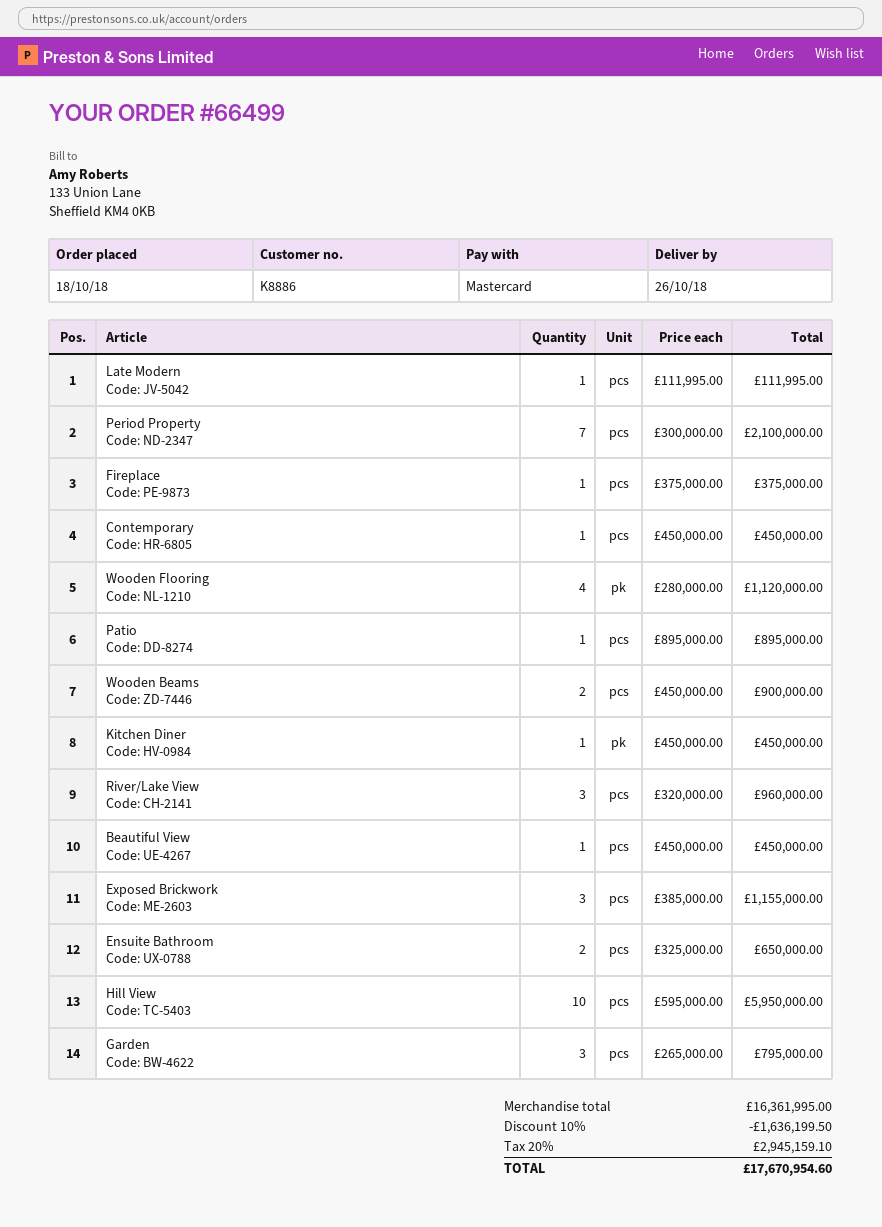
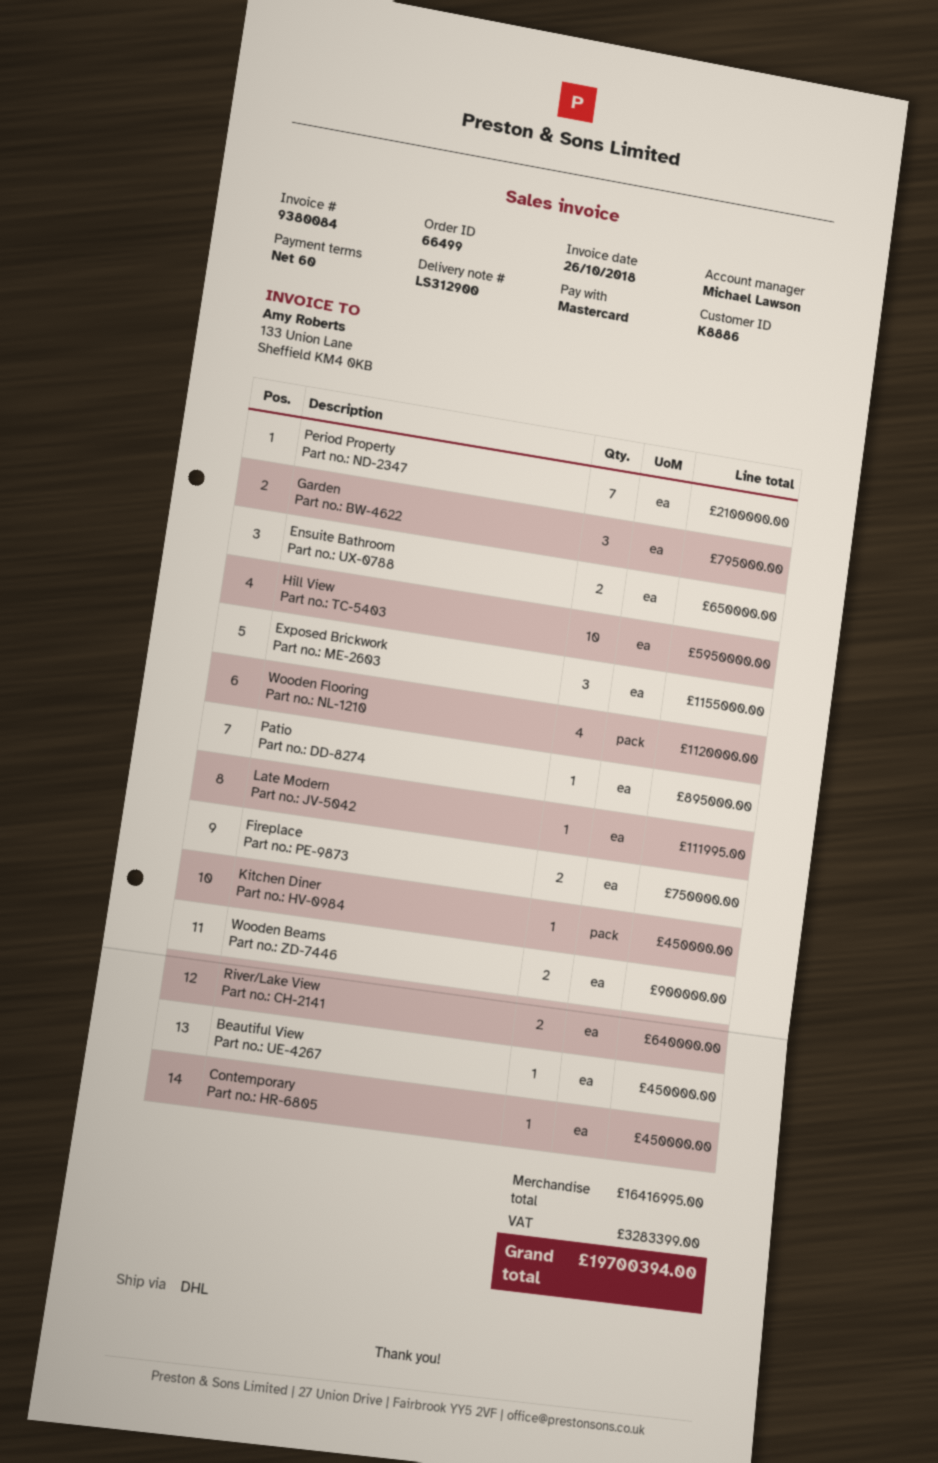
Fireplace: 1 for 375000.00 -> 2 for 750000.00
River/Lake View: 3 for 960000.00 -> 2 for 640000.00
subtotal: 16361995.00 -> 16416995.00
discount: 10% = 1636199.50 -> none
tax: 2945159.10 -> 3283399.00
total: 17670954.60 -> 19700394.00

